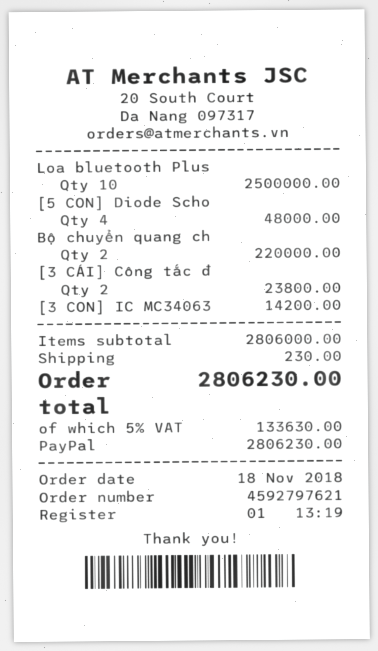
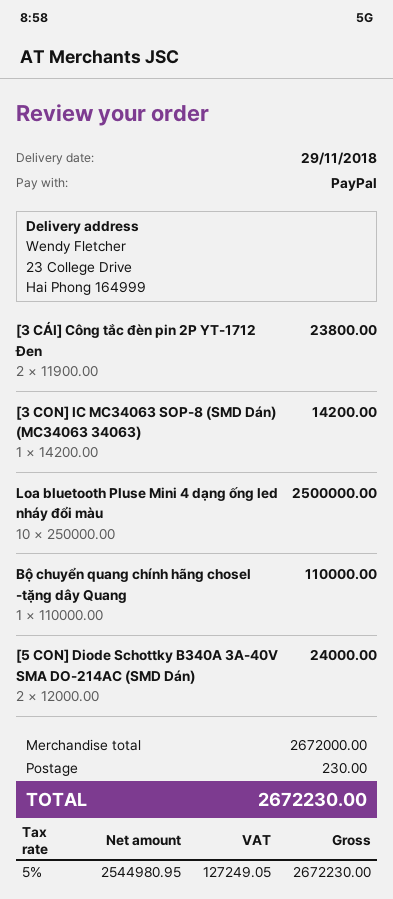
[5 CON] Diode Scho: 4 for 48000.00 -> 2 for 24000.00
Bộ chuyển quang ch: 2 for 220000.00 -> 1 for 110000.00
subtotal: 2806000.00 -> 2672000.00
tax: 5% = 133630.00 -> 5% = 127249.05
total: 2806230.00 -> 2672230.00

